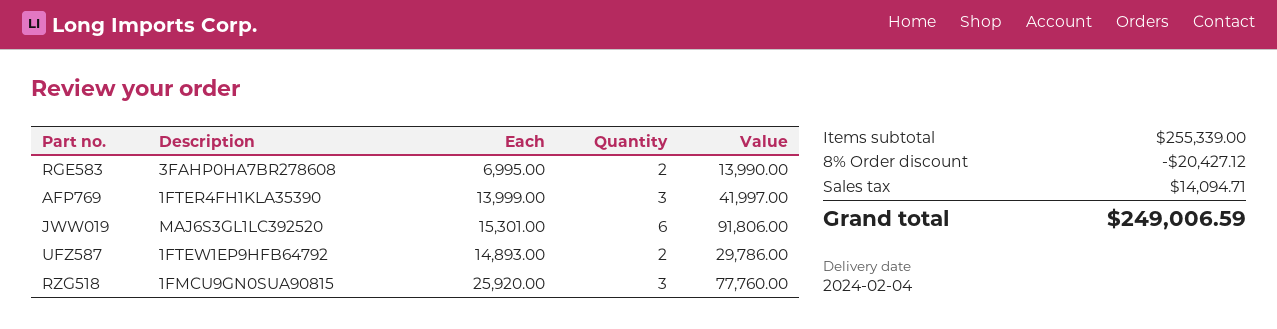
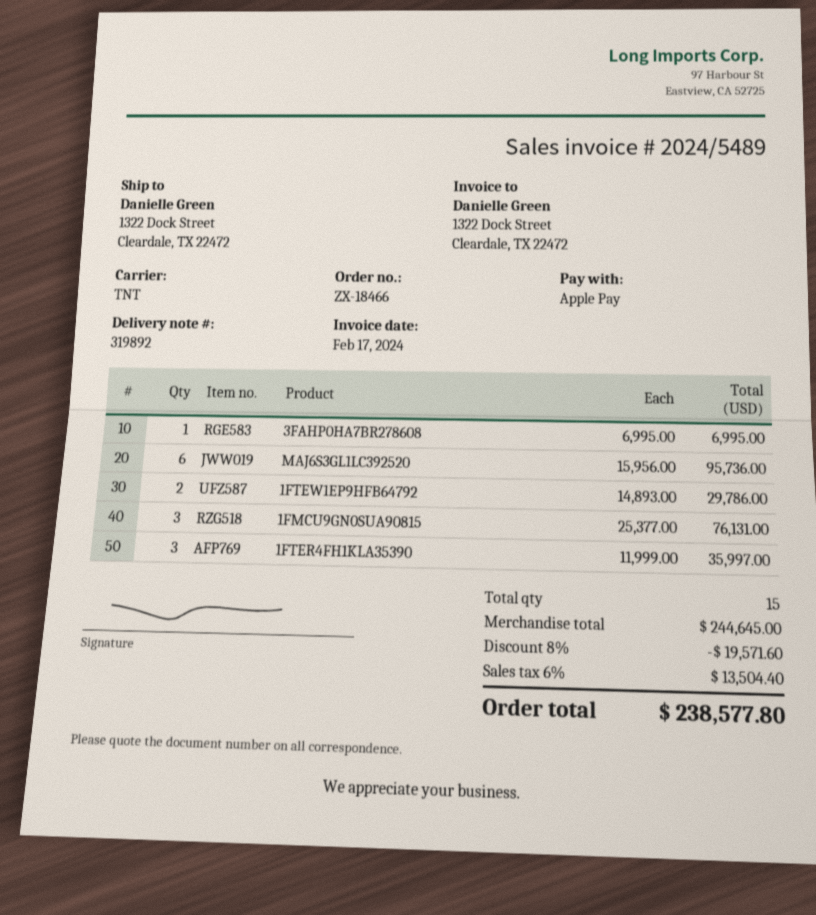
3FAHP0HA7BR278608: 2 x 6995.00 = 13990.00 -> 1 x 6995.00 = 6995.00
1FTER4FH1KLA35390: 3 x 13999.00 = 41997.00 -> 3 x 11999.00 = 35997.00
MAJ6S3GL1LC392520: 6 x 15301.00 = 91806.00 -> 6 x 15956.00 = 95736.00
1FMCU9GN0SUA90815: 3 x 25920.00 = 77760.00 -> 3 x 25377.00 = 76131.00
subtotal: 255339.00 -> 244645.00
discount: 8% = 20427.12 -> 8% = 19571.60
tax: 14094.71 -> 13504.40
total: 249006.59 -> 238577.80

